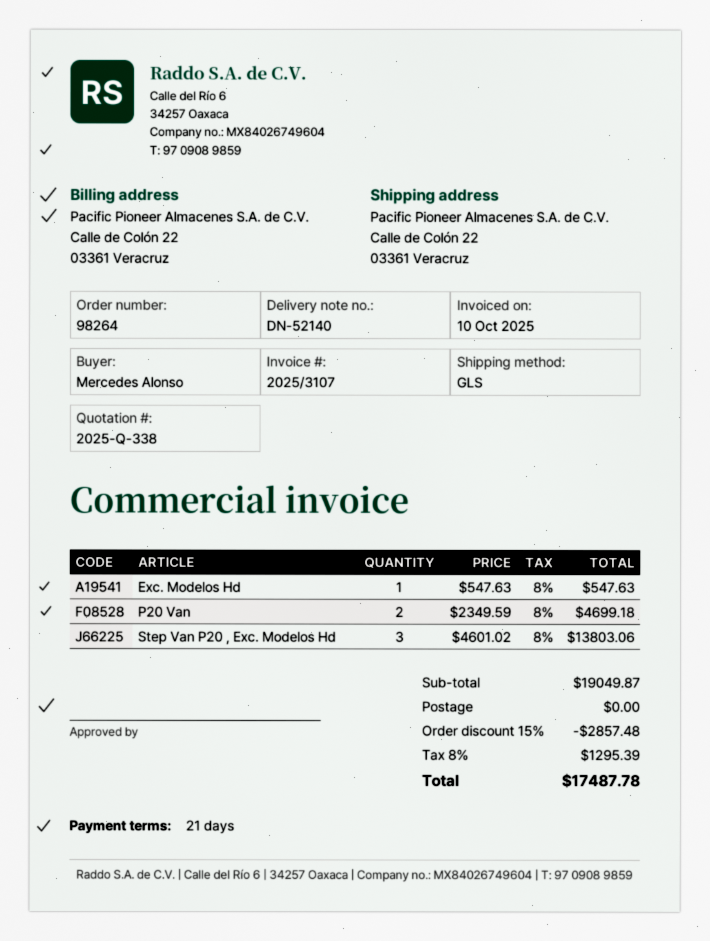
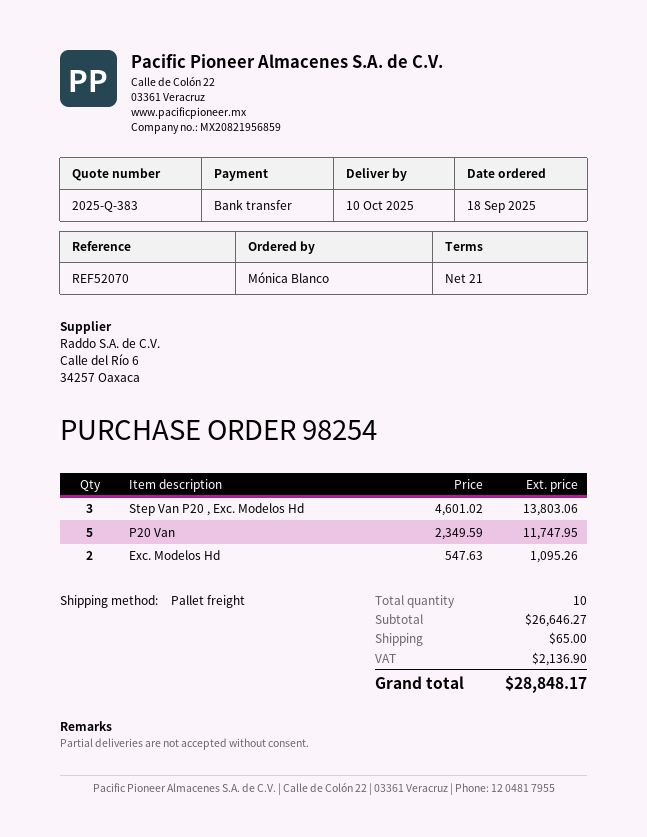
quote number: 2025-Q-338 -> 2025-Q-383
order number: 98264 -> 98254
ordered by: Mercedes Alonso -> Mónica Blanco
shipping method: GLS -> pallet freight
Exc. Modelos Hd: 1 x 547.63 = 547.63 -> 2 x 547.63 = 1095.26
P20 Van: 2 x 2349.59 = 4699.18 -> 5 x 2349.59 = 11747.95
subtotal: 19049.87 -> 26646.27
discount: 15% = 2857.48 -> none
shipping: 0.00 -> 65.00
tax: 1295.39 -> 2136.90
total: 17487.78 -> 28848.17

